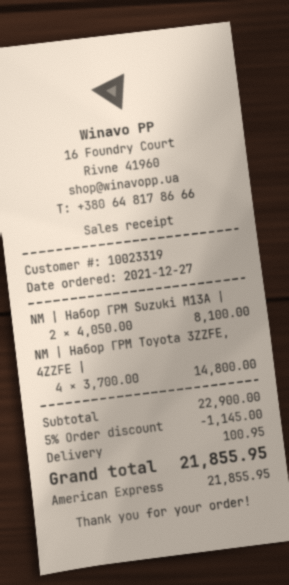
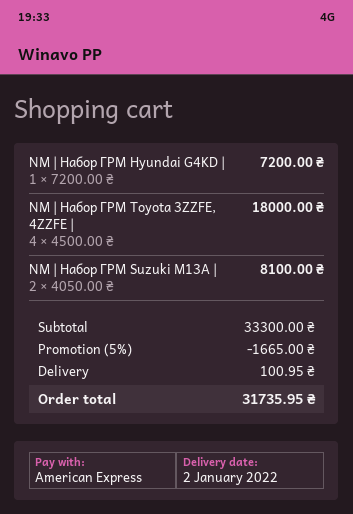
NM | Набор ГРМ Toyota 3ZZFE, 4ZZFE |: 4 x 3700.00 = 14800.00 -> 4 x 4500.00 = 18000.00
NM | Набор ГРМ Hyundai G4KD |: none -> 1 x 7200.00 = 7200.00
subtotal: 22900.00 -> 33300.00
discount: 5% = 1145.00 -> 5% = 1665.00
total: 21855.95 -> 31735.95

